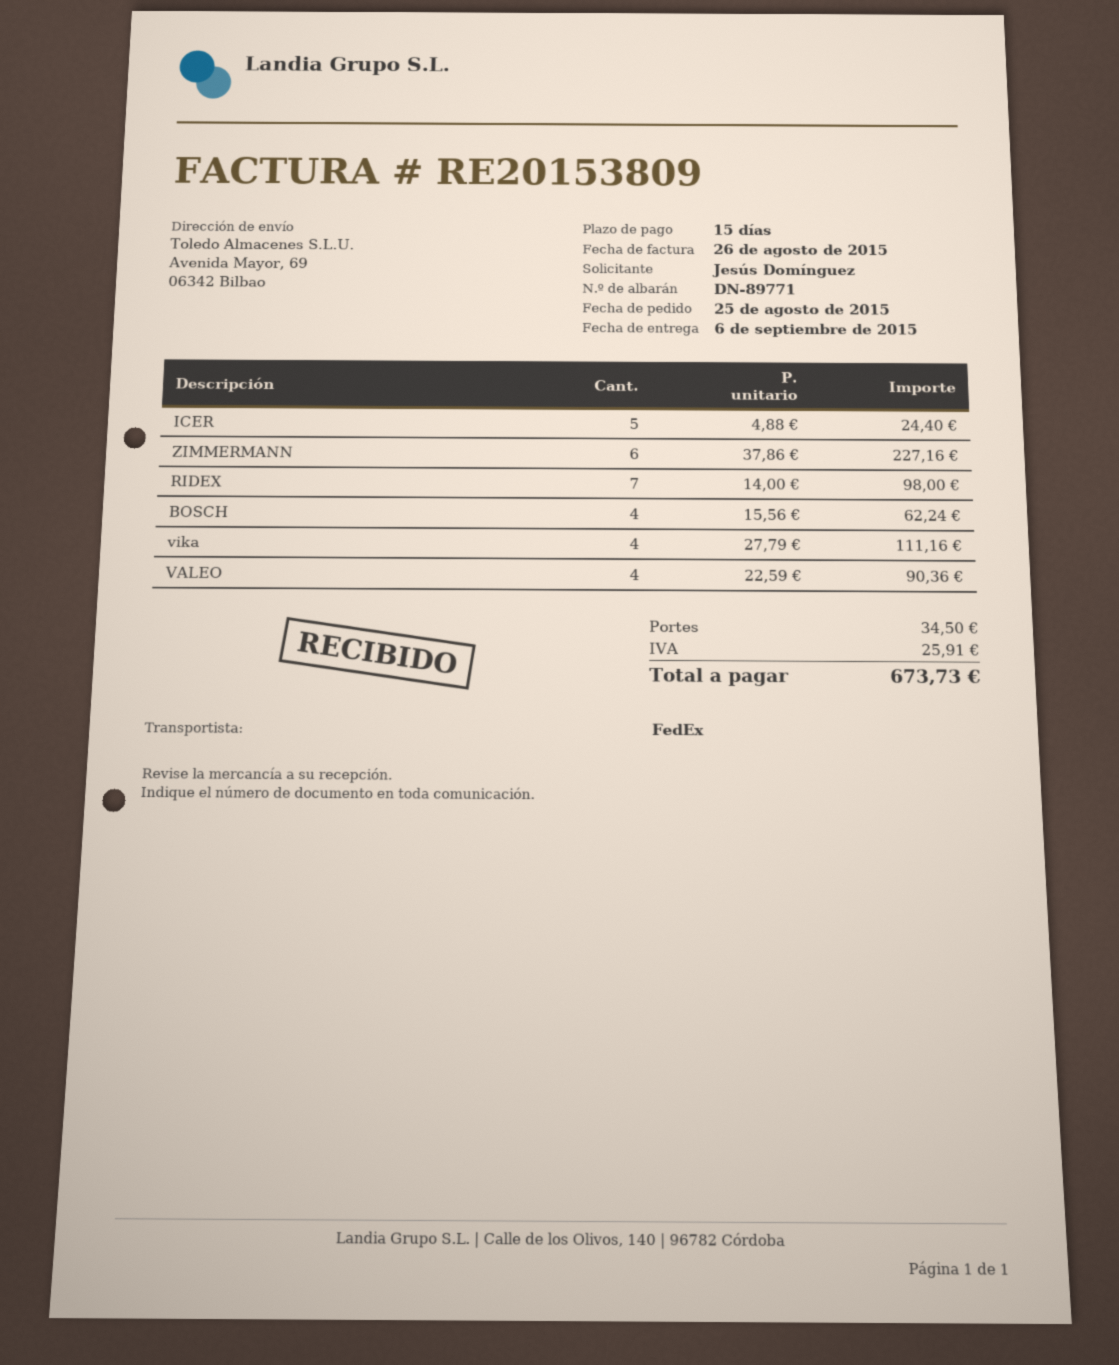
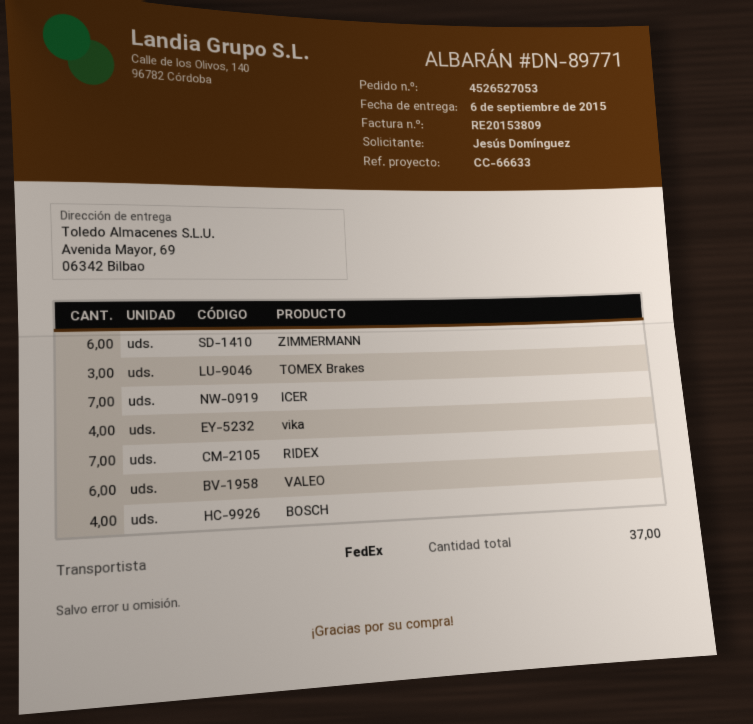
ICER: 5 -> 7
VALEO: 4 -> 6
TOMEX Brakes: none -> 3

